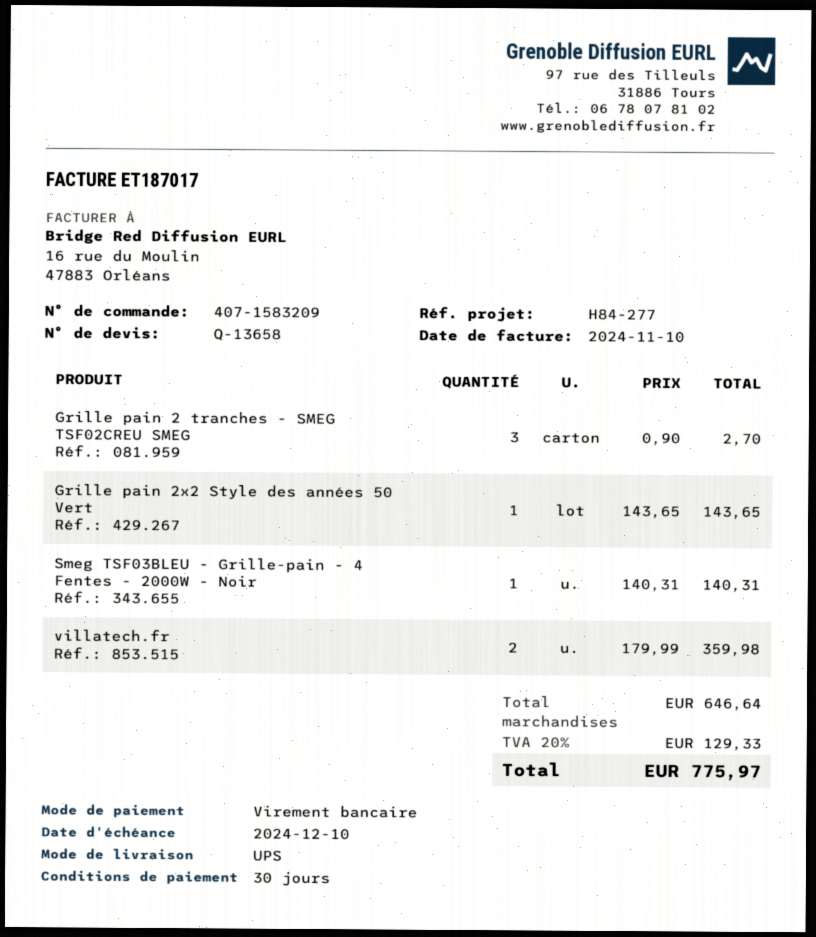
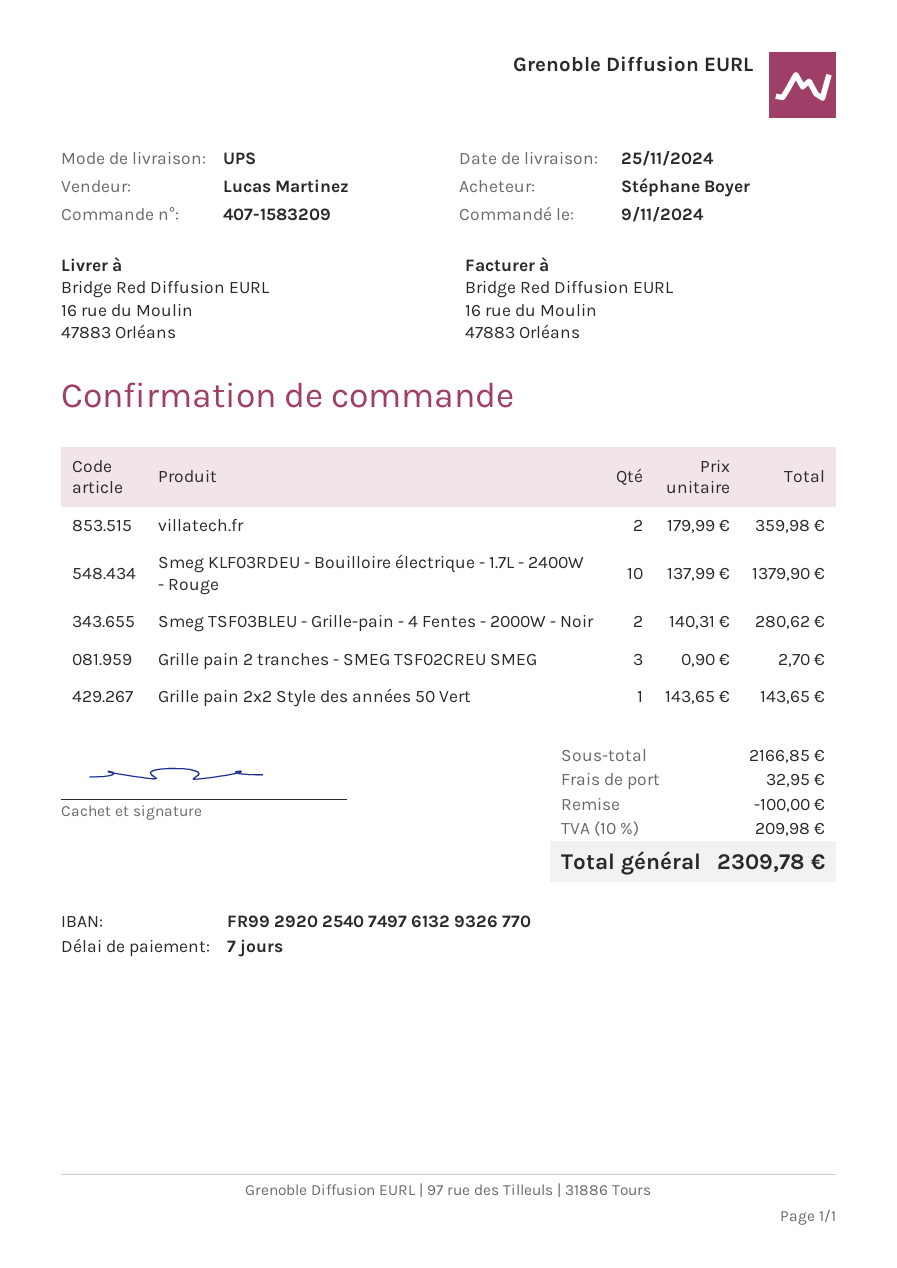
payment terms: 30 days -> 7 days
Smeg TSF03BLEU - Grille-pain - 4 Fentes - 2000W - Noir: 1 x 140.31 = 140.31 -> 2 x 140.31 = 280.62
Smeg KLF03RDEU - Bouilloire électrique - 1.7L - 2400W - Rouge: none -> 10 x 137.99 = 1379.90
subtotal: 646.64 -> 2166.85
discount: none -> 100.00
shipping: none -> 32.95
tax: 20% = 129.33 -> 10% = 209.98
total: 775.97 -> 2309.78

